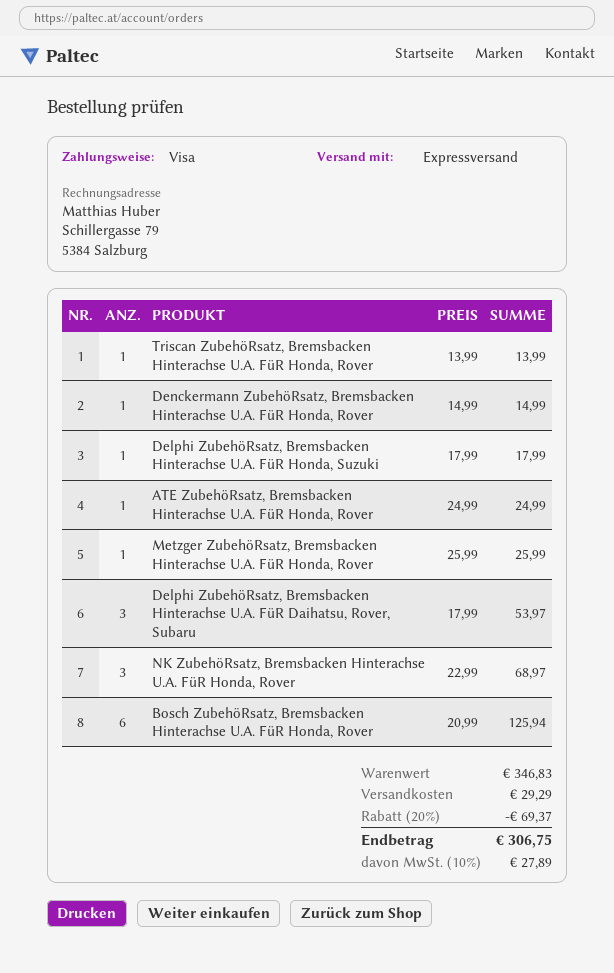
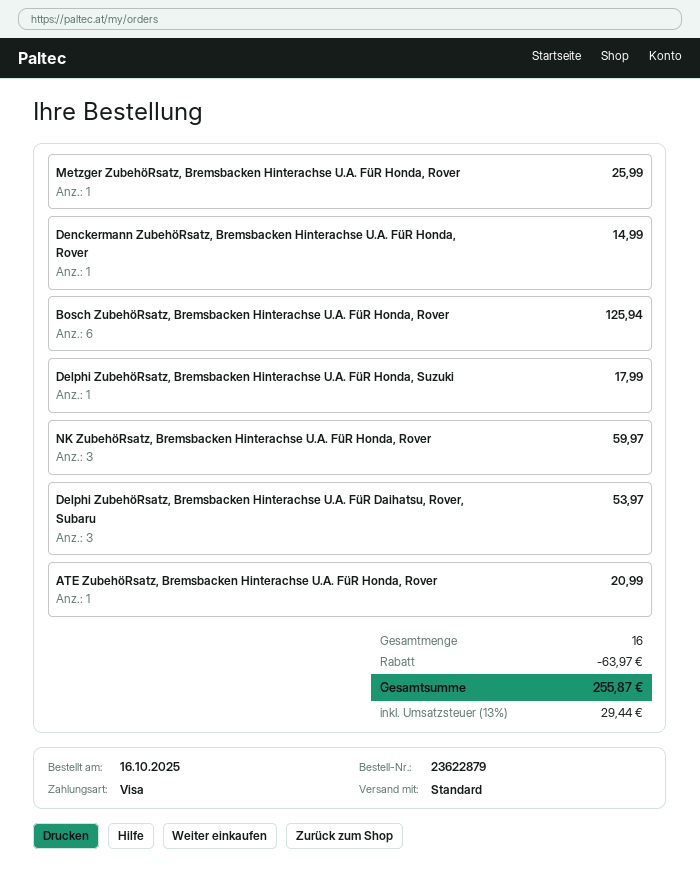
shipping method: express -> standard
Triscan ZubehöRsatz, Bremsbacken Hinterachse U.A. FüR Honda, Rover: 1 for 13.99 -> none
ATE ZubehöRsatz, Bremsbacken Hinterachse U.A. FüR Honda, Rover: 1 for 24.99 -> 1 for 20.99
NK ZubehöRsatz, Bremsbacken Hinterachse U.A. FüR Honda, Rover: 3 for 68.97 -> 3 for 59.97
discount: 69.37 -> 63.97
shipping: 29.29 -> none
tax: 10% = 27.89 -> 13% = 29.44
total: 306.75 -> 255.87

